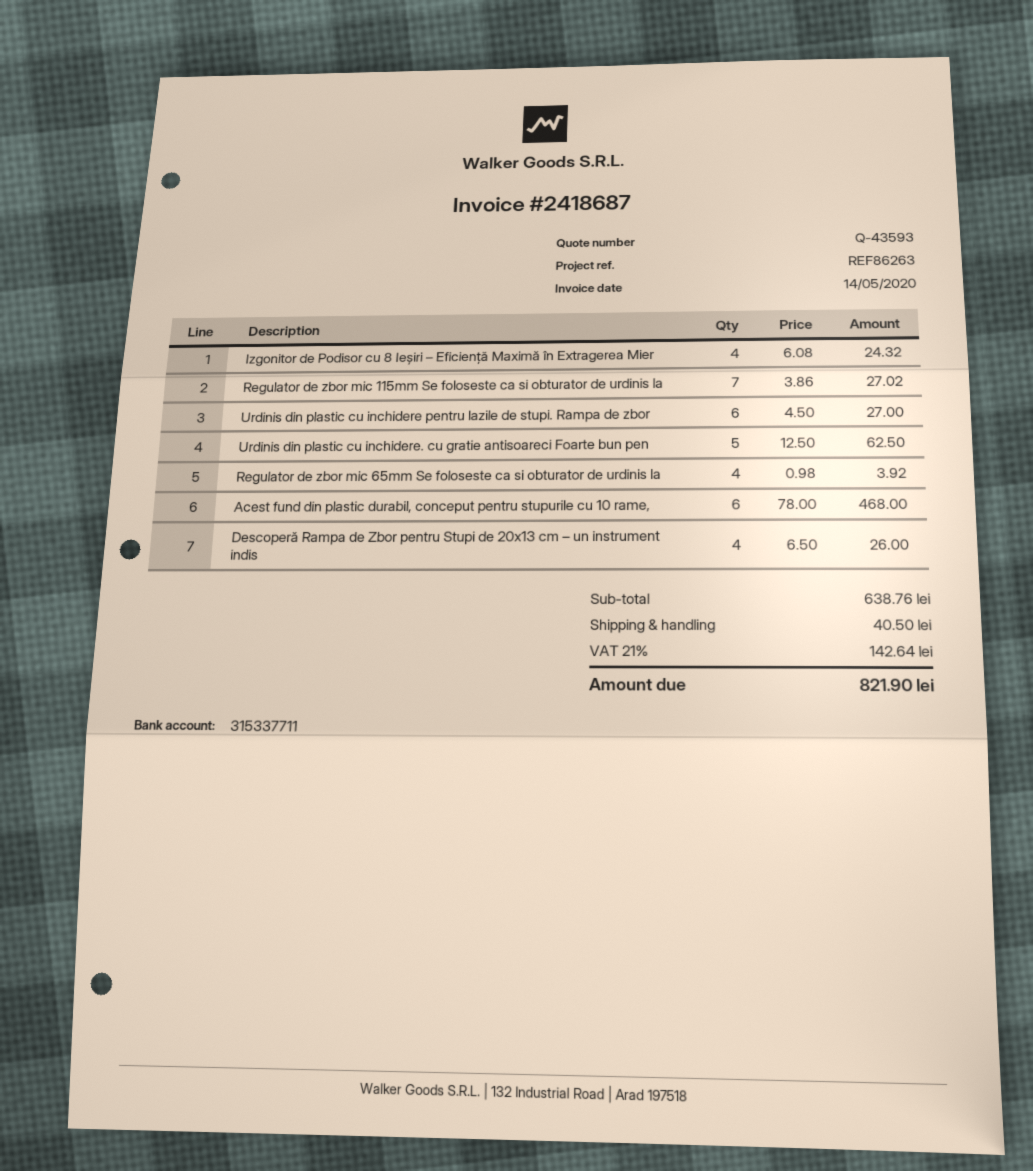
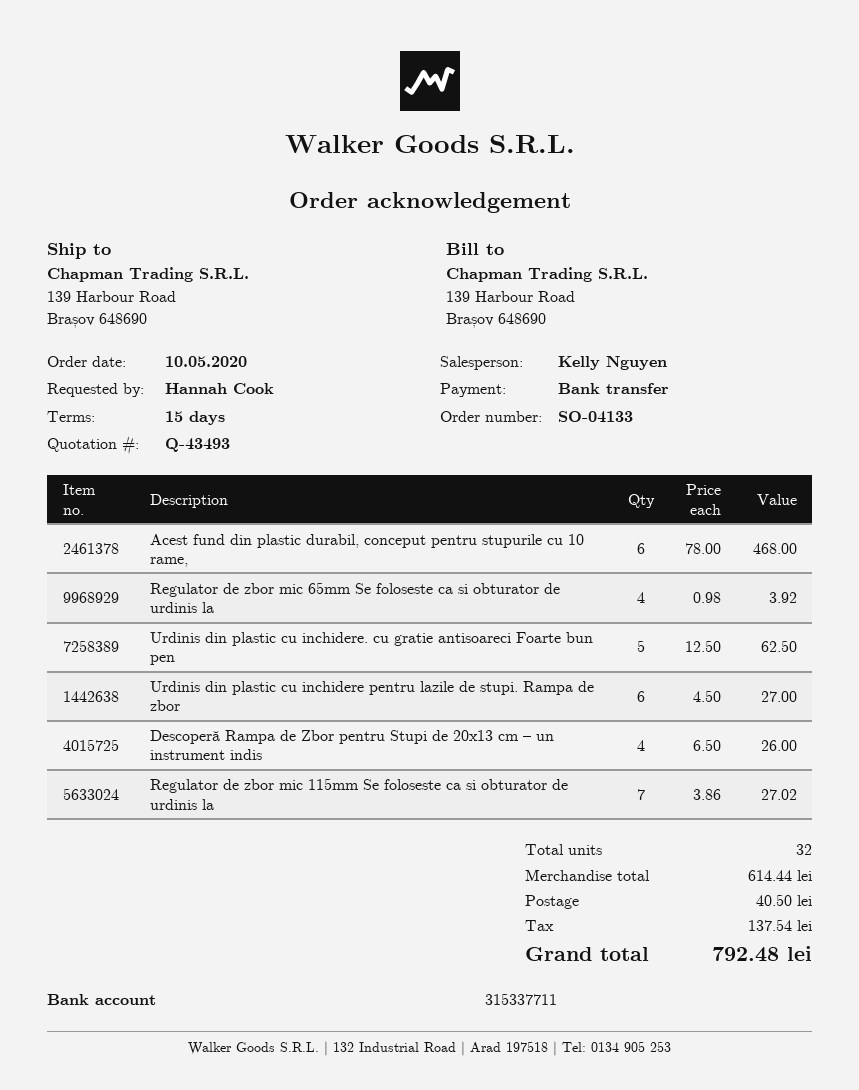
quote number: Q-43593 -> Q-43493
Izgonitor de Podisor cu 8 Ieșiri – Eficiență Maximă în Extragerea Mier: 4 x 6.08 = 24.32 -> none
subtotal: 638.76 -> 614.44
tax: 142.64 -> 137.54
total: 821.90 -> 792.48

